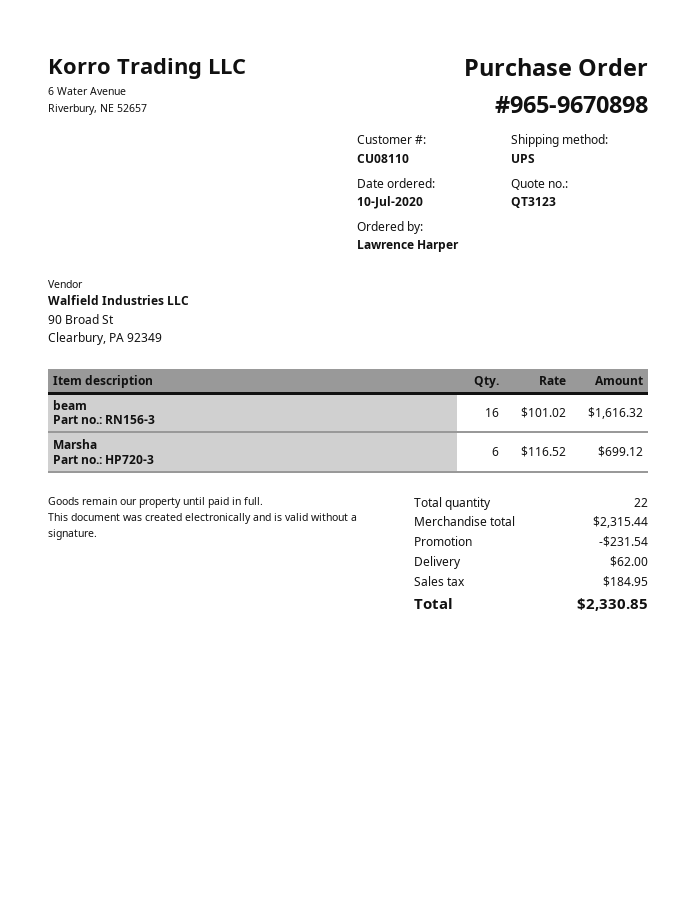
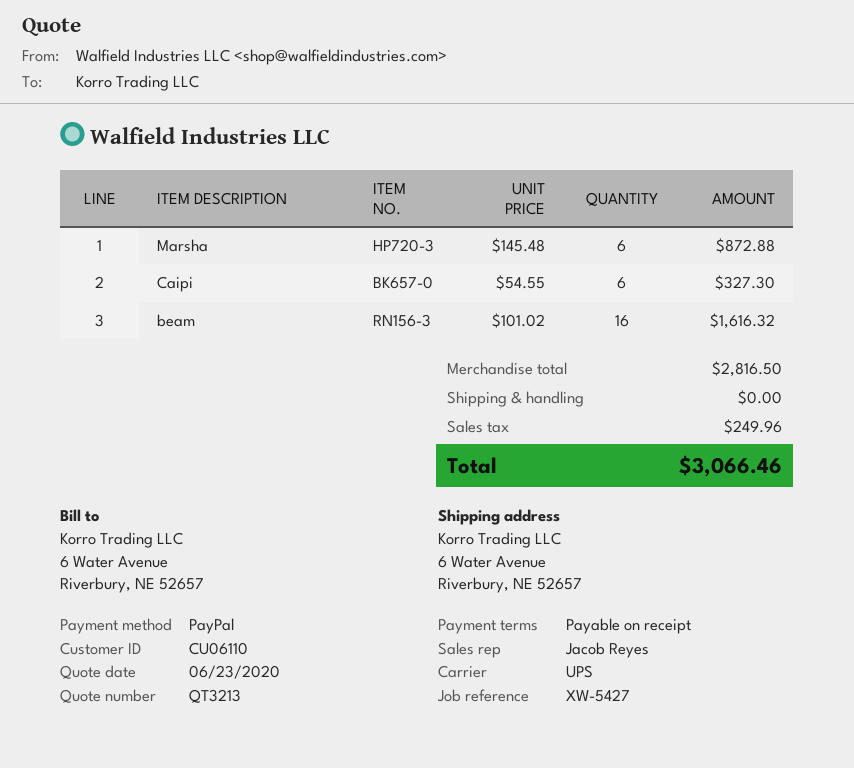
quote number: QT3123 -> QT3213
customer number: CU08110 -> CU06110
Marsha: 6 x 116.52 = 699.12 -> 6 x 145.48 = 872.88
Caipi: none -> 6 x 54.55 = 327.30
subtotal: 2315.44 -> 2816.50
discount: 231.54 -> none
shipping: 62.00 -> 0.00
tax: 184.95 -> 249.96
total: 2330.85 -> 3066.46

